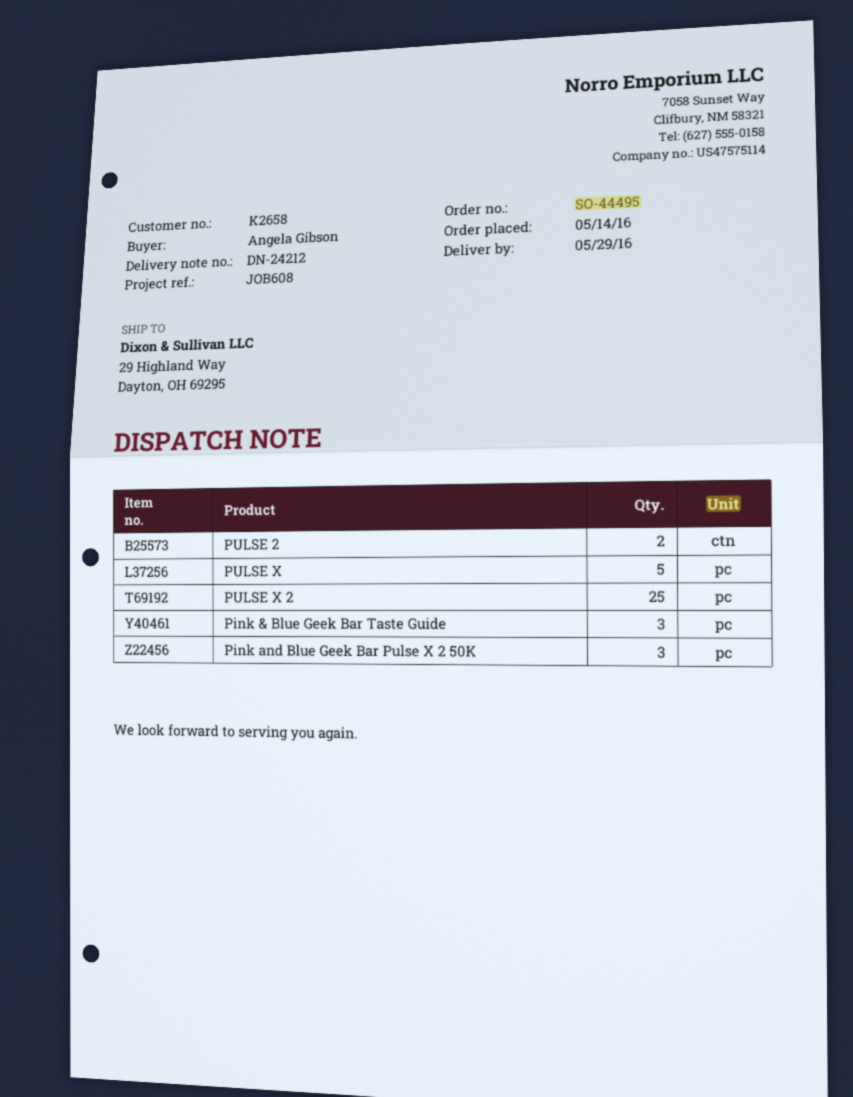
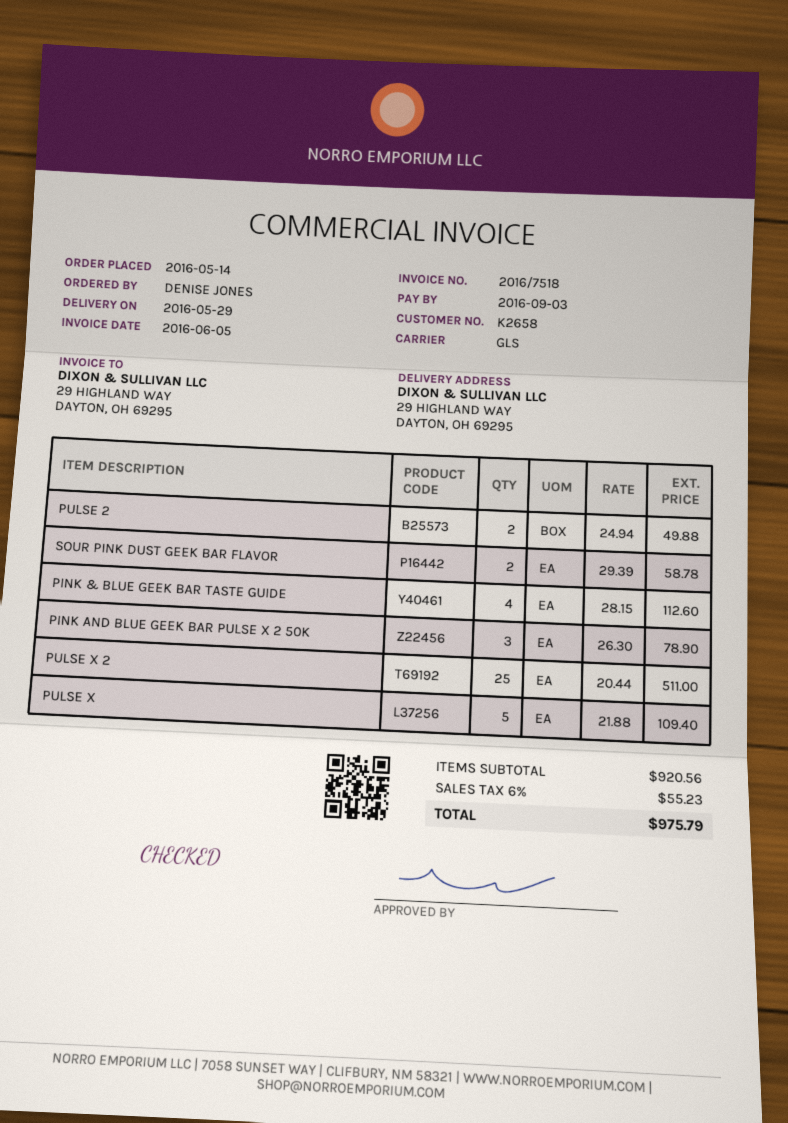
ordered by: Angela Gibson -> DENISE JONES
Pink & Blue Geek Bar Taste Guide: 3 -> 4
SOUR PINK DUST GEEK BAR FLAVOR: none -> 2

